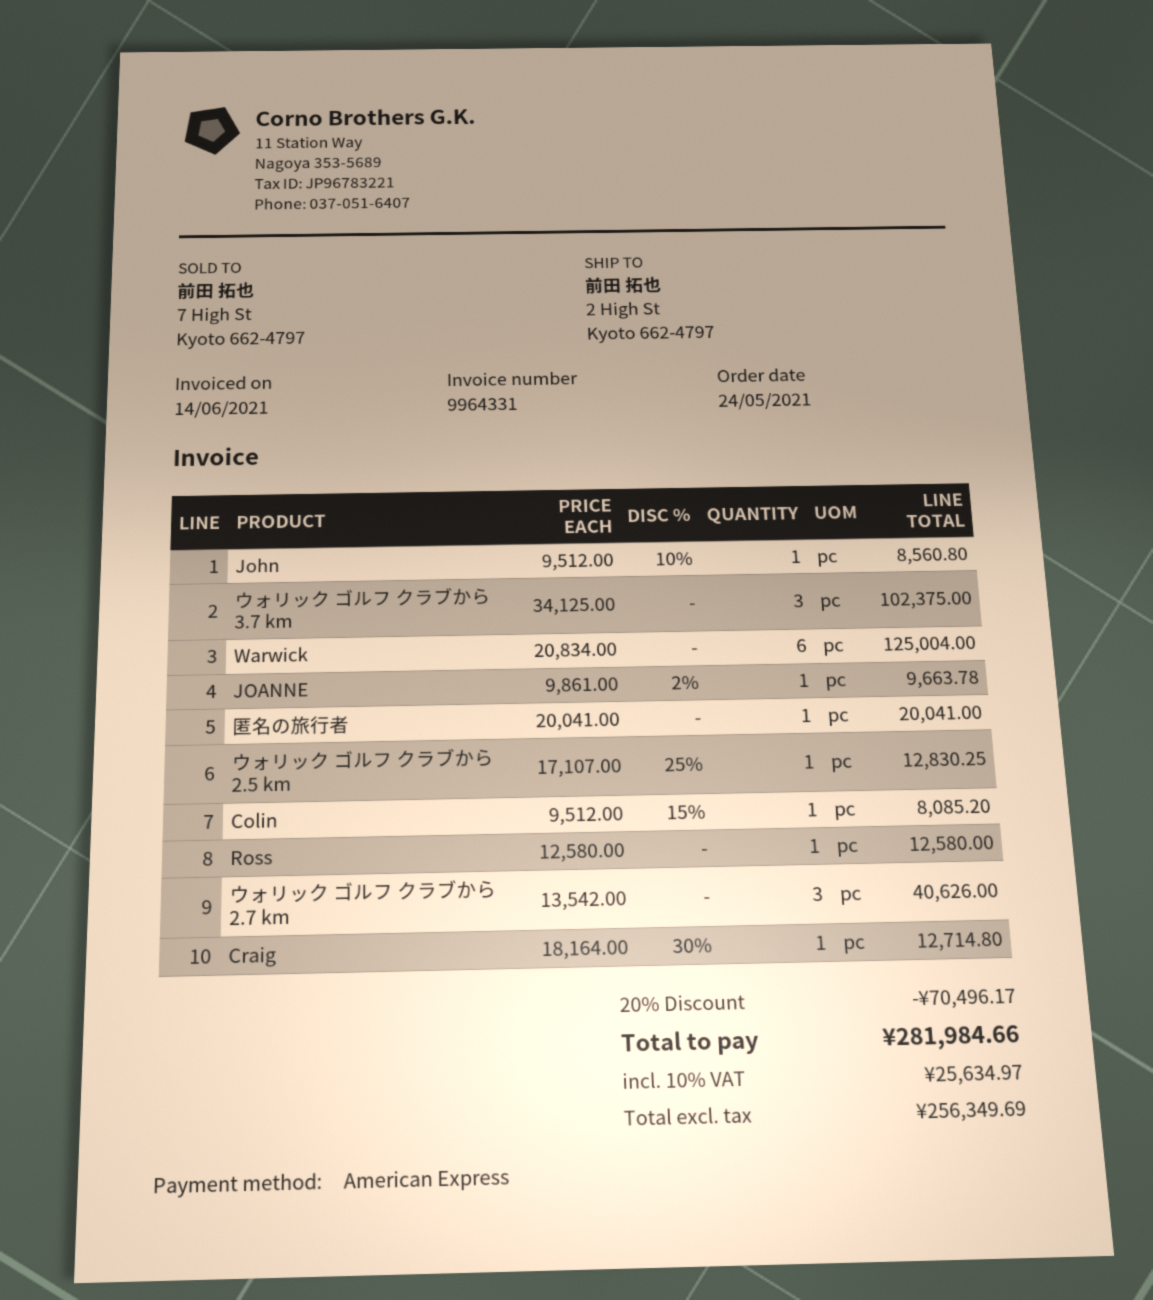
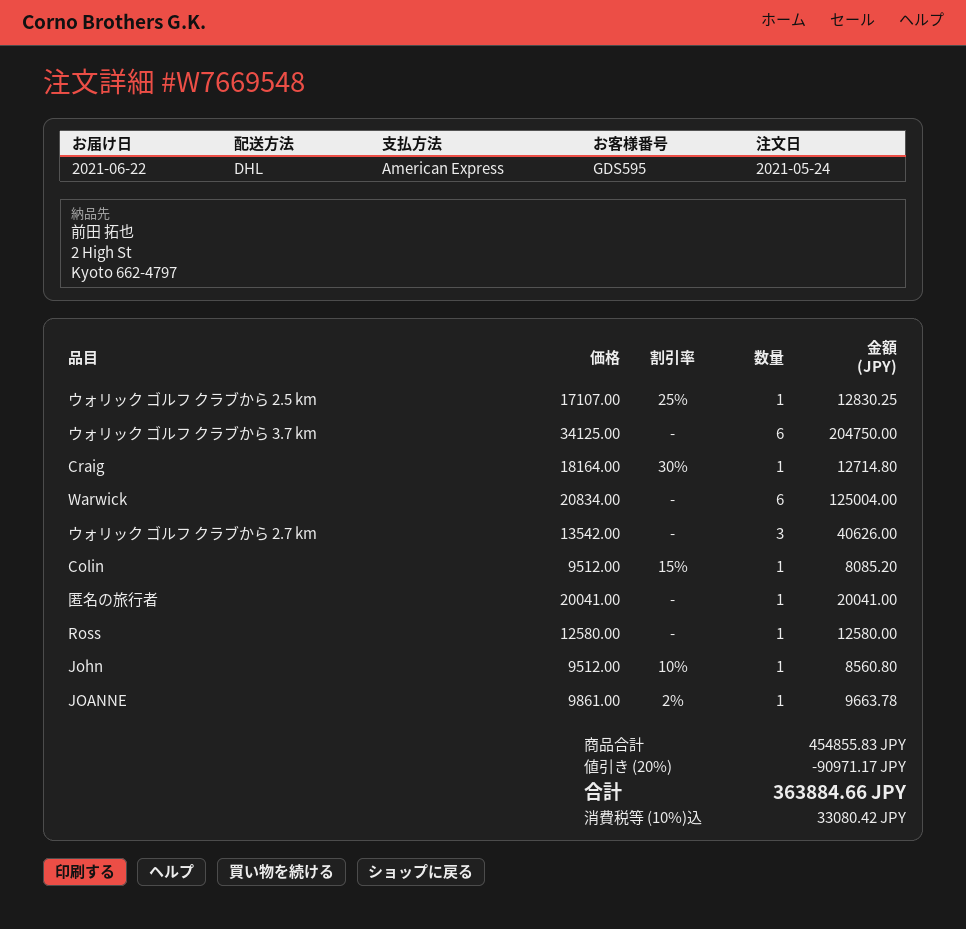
ウォリック ゴルフ クラブから 3.7 km: 3 x 34125.00 = 102375.00 -> 6 x 34125.00 = 204750.00
discount: 20% = 70496.17 -> 20% = 90971.17
tax: 10% = 25634.97 -> 10% = 33080.42
total: 281984.66 -> 363884.66

